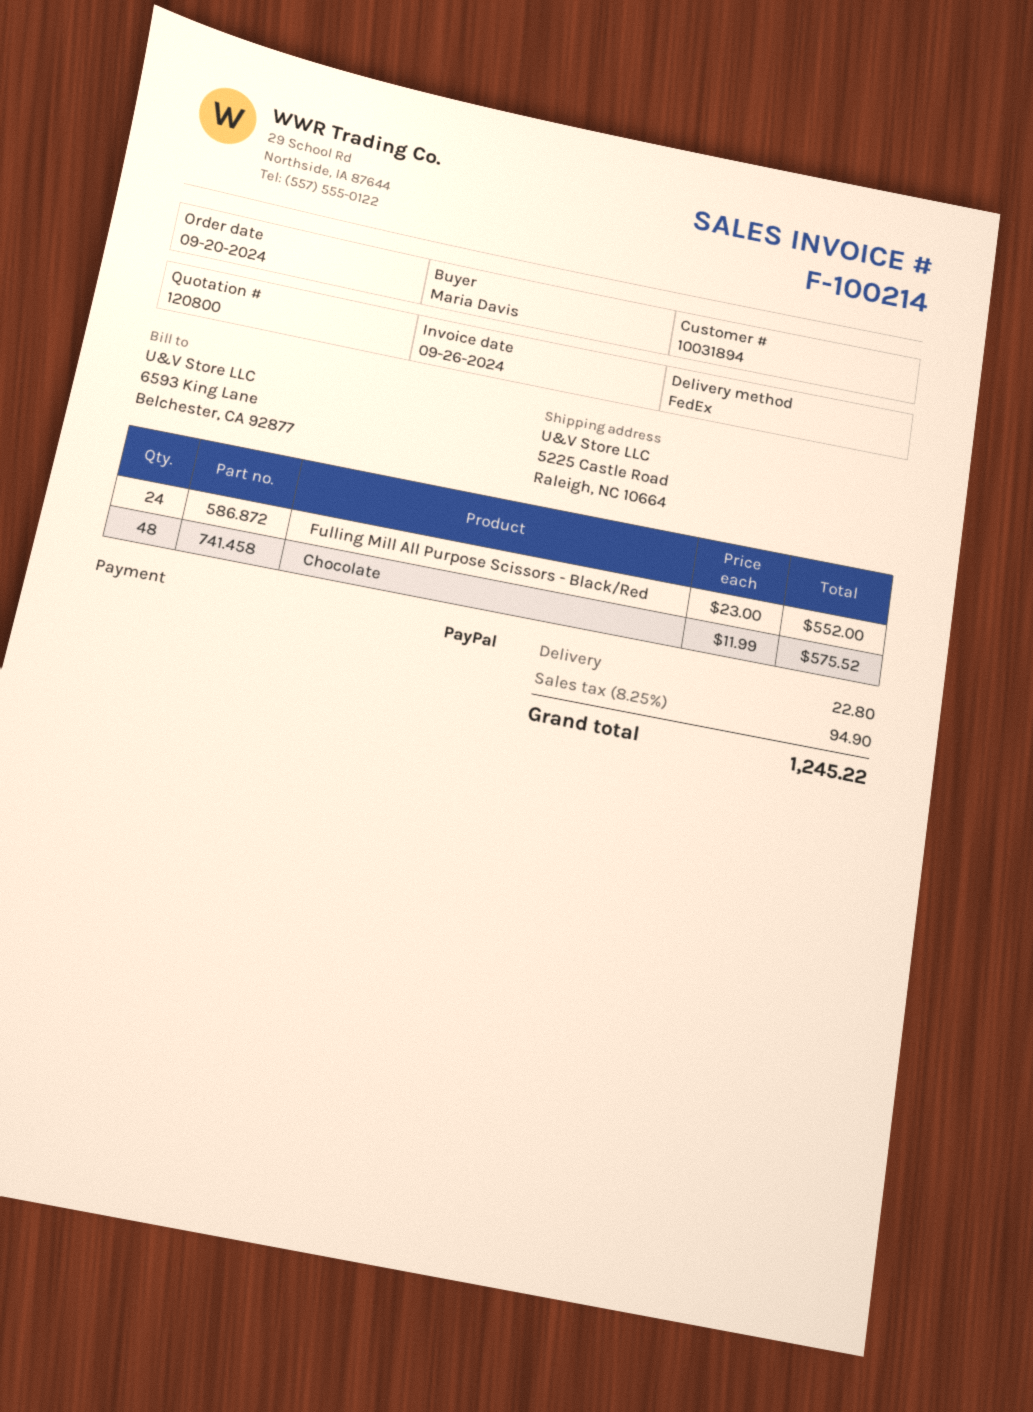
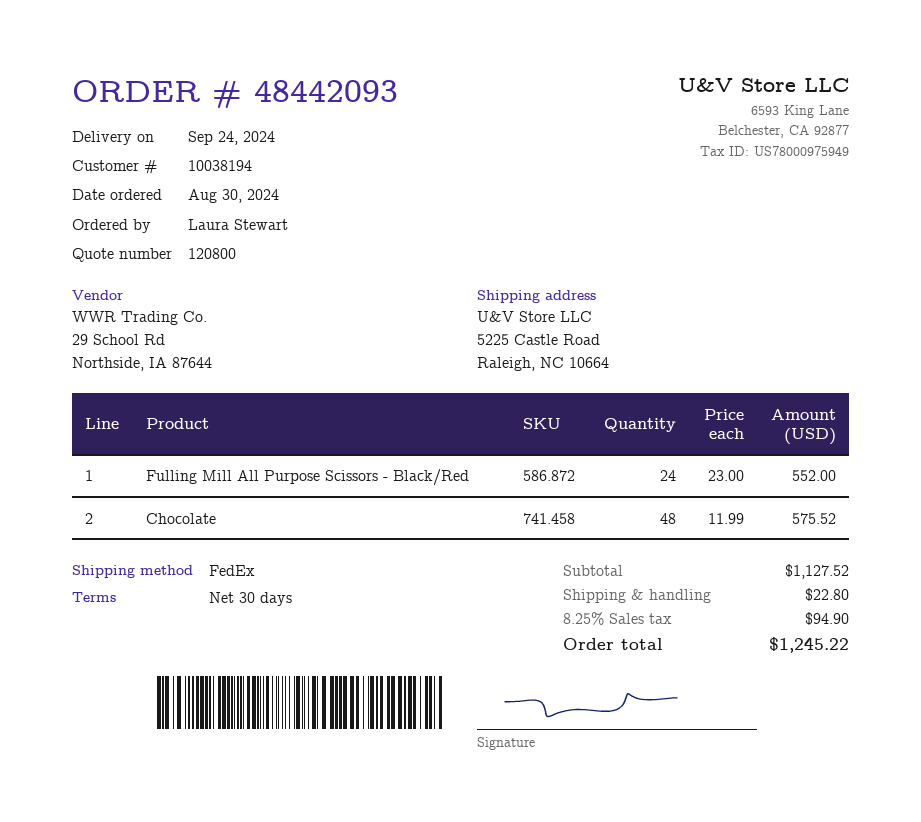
order date: 2024-09-20 -> 2024-08-30
customer number: 10031894 -> 10038194
ordered by: Maria Davis -> Laura Stewart

